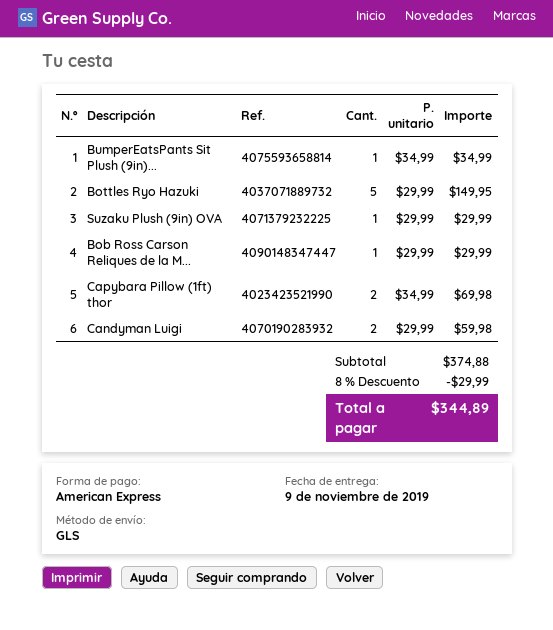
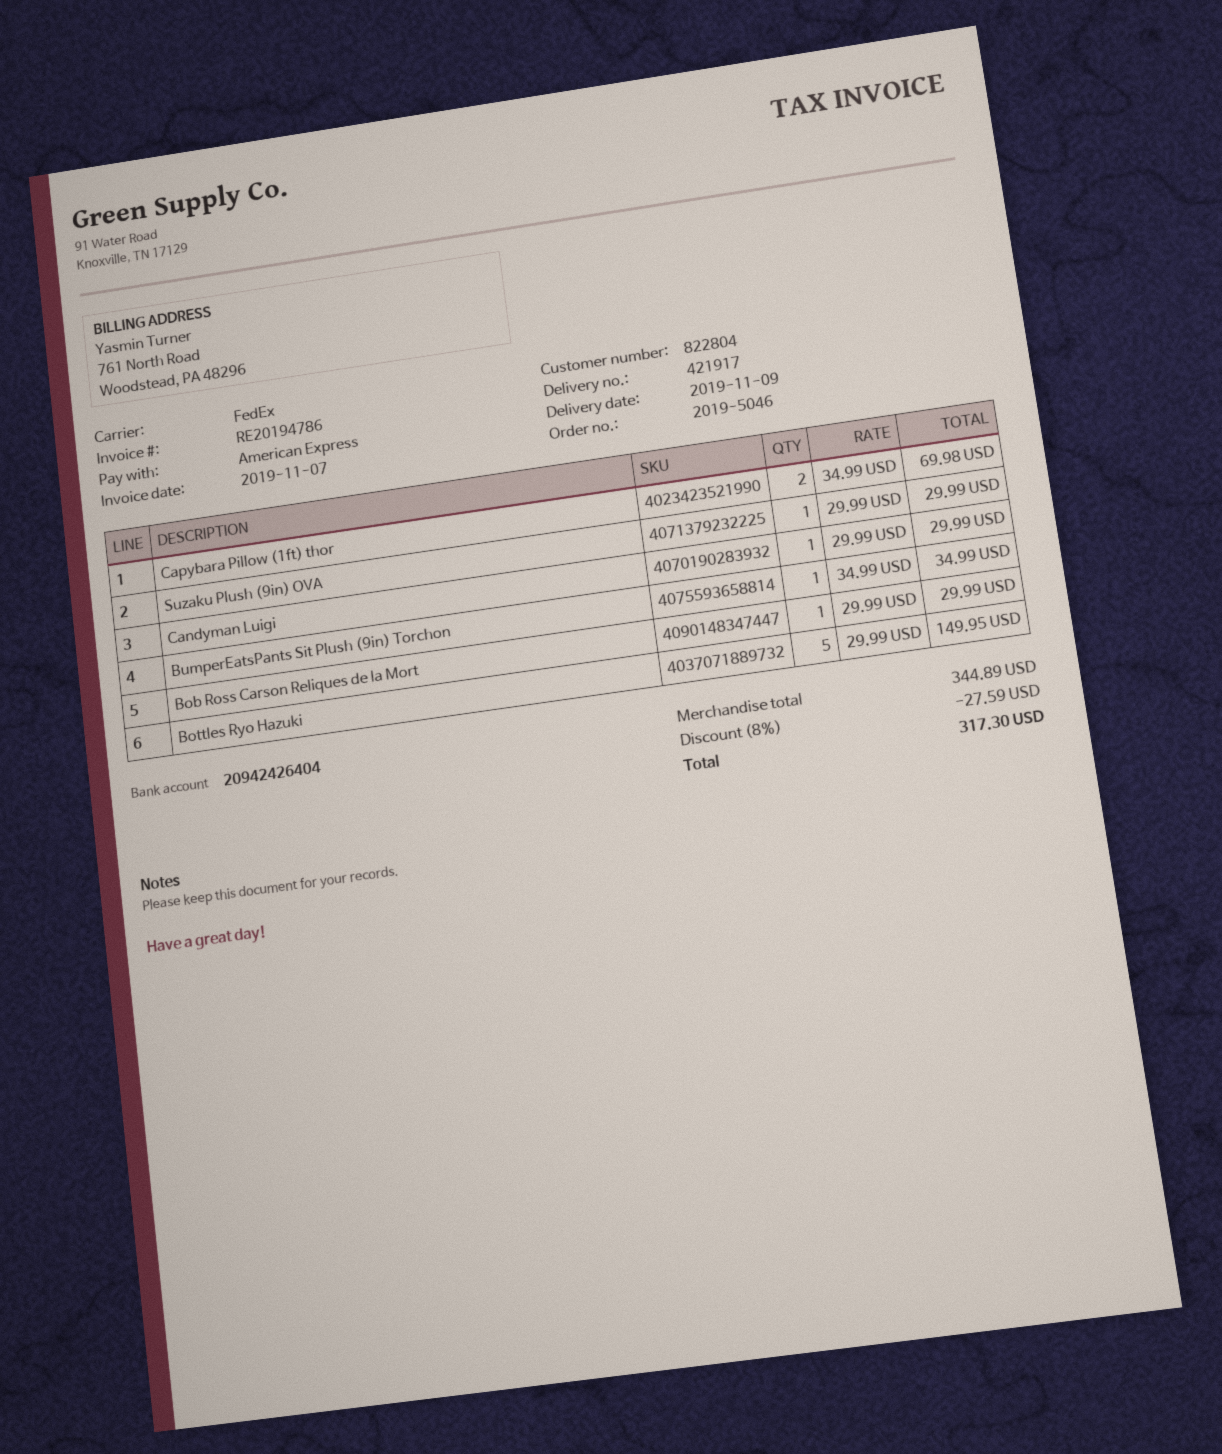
shipping method: GLS -> FedEx
Candyman Luigi: 2 x 29.99 = 59.98 -> 1 x 29.99 = 29.99
subtotal: 374.88 -> 344.89
discount: 8% = 29.99 -> 8% = 27.59
total: 344.89 -> 317.30

